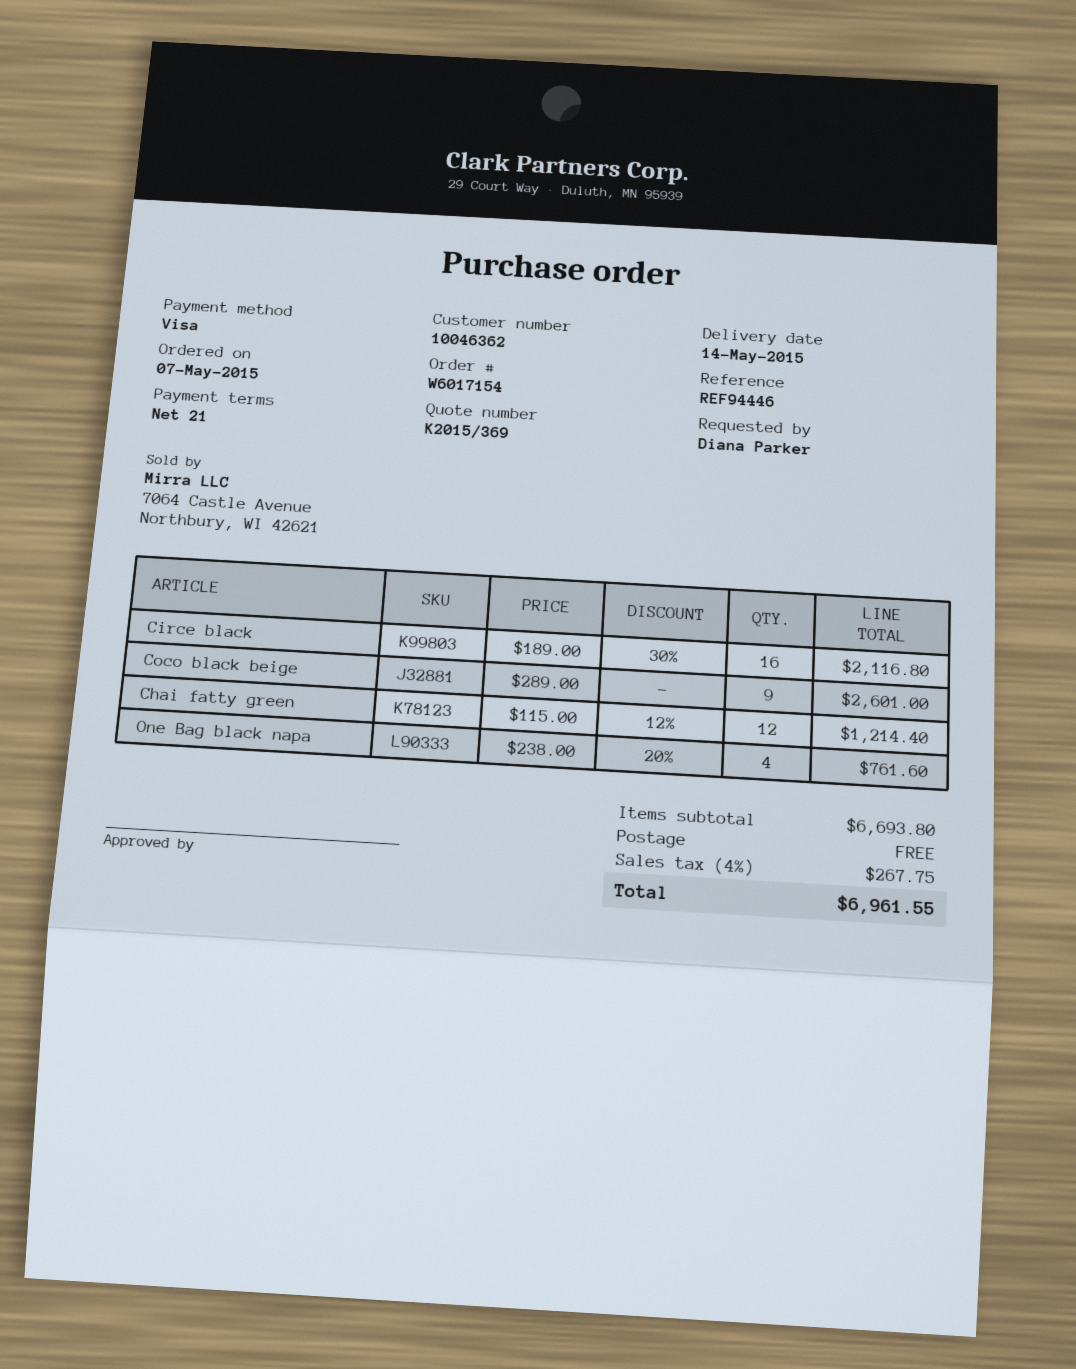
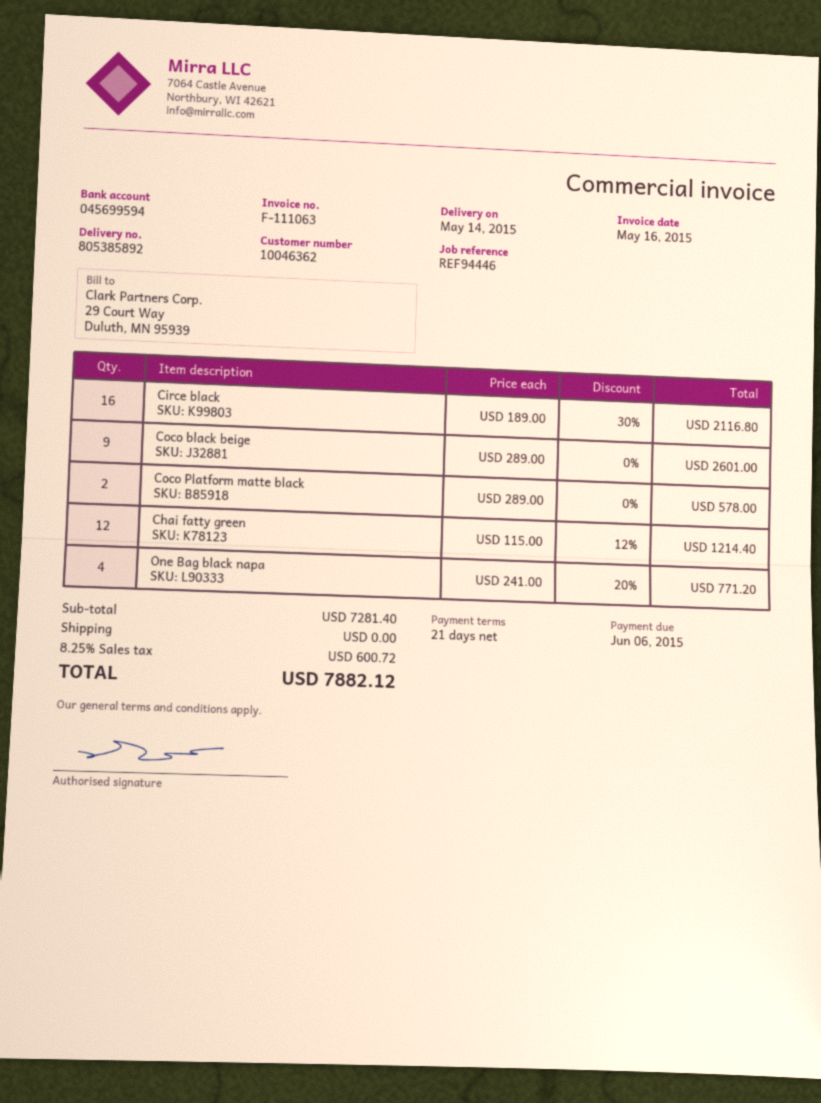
One Bag black napa: 4 x 238.00 - 20% = 761.60 -> 4 x 241.00 - 20% = 771.20
Coco Platform matte black: none -> 2 x 289.00 = 578.00
subtotal: 6693.80 -> 7281.40
tax: 4% = 267.75 -> 8.25% = 600.72
total: 6961.55 -> 7882.12

